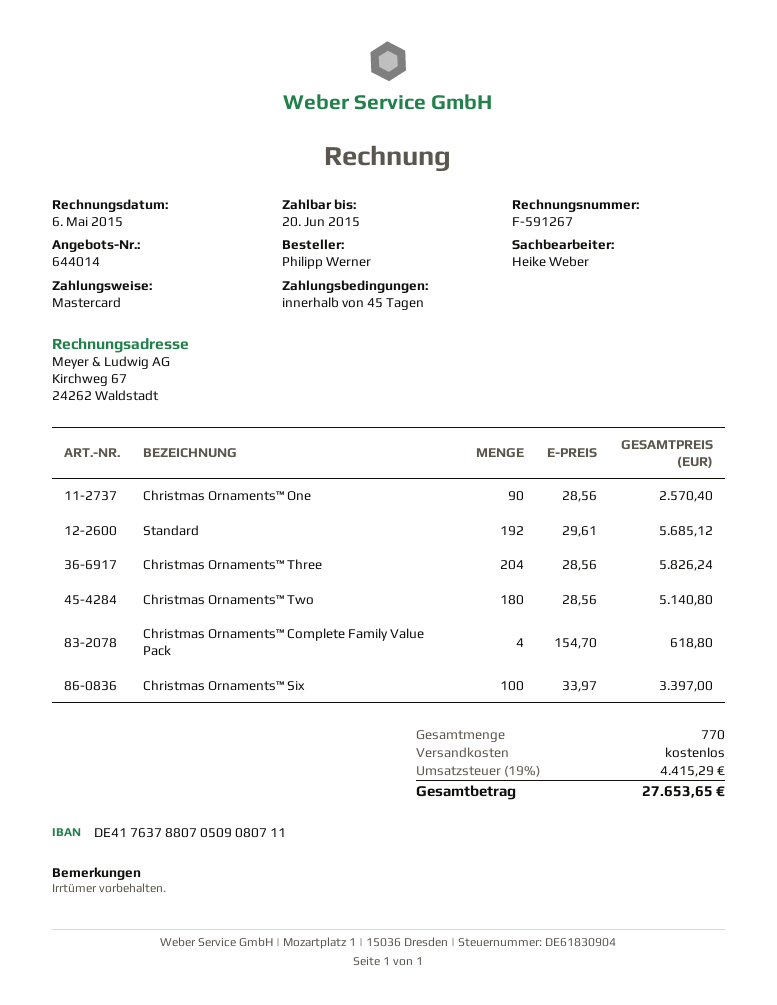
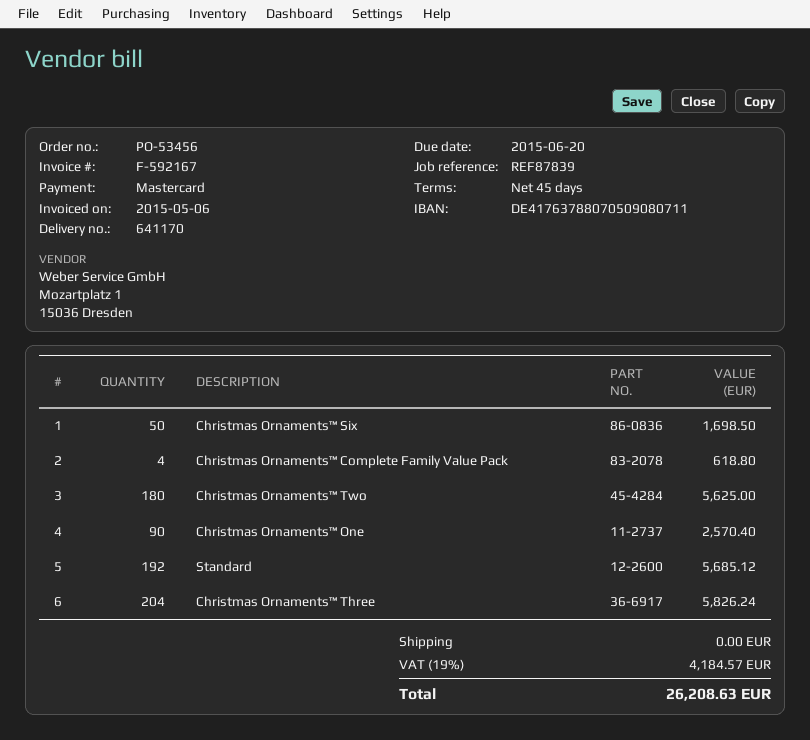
invoice number: F-591267 -> F-592167
Christmas Ornaments™ Two: 180 for 5140.80 -> 180 for 5625.00
Christmas Ornaments™ Six: 100 for 3397.00 -> 50 for 1698.50
tax: 19% = 4415.29 -> 19% = 4184.57
total: 27653.65 -> 26208.63

